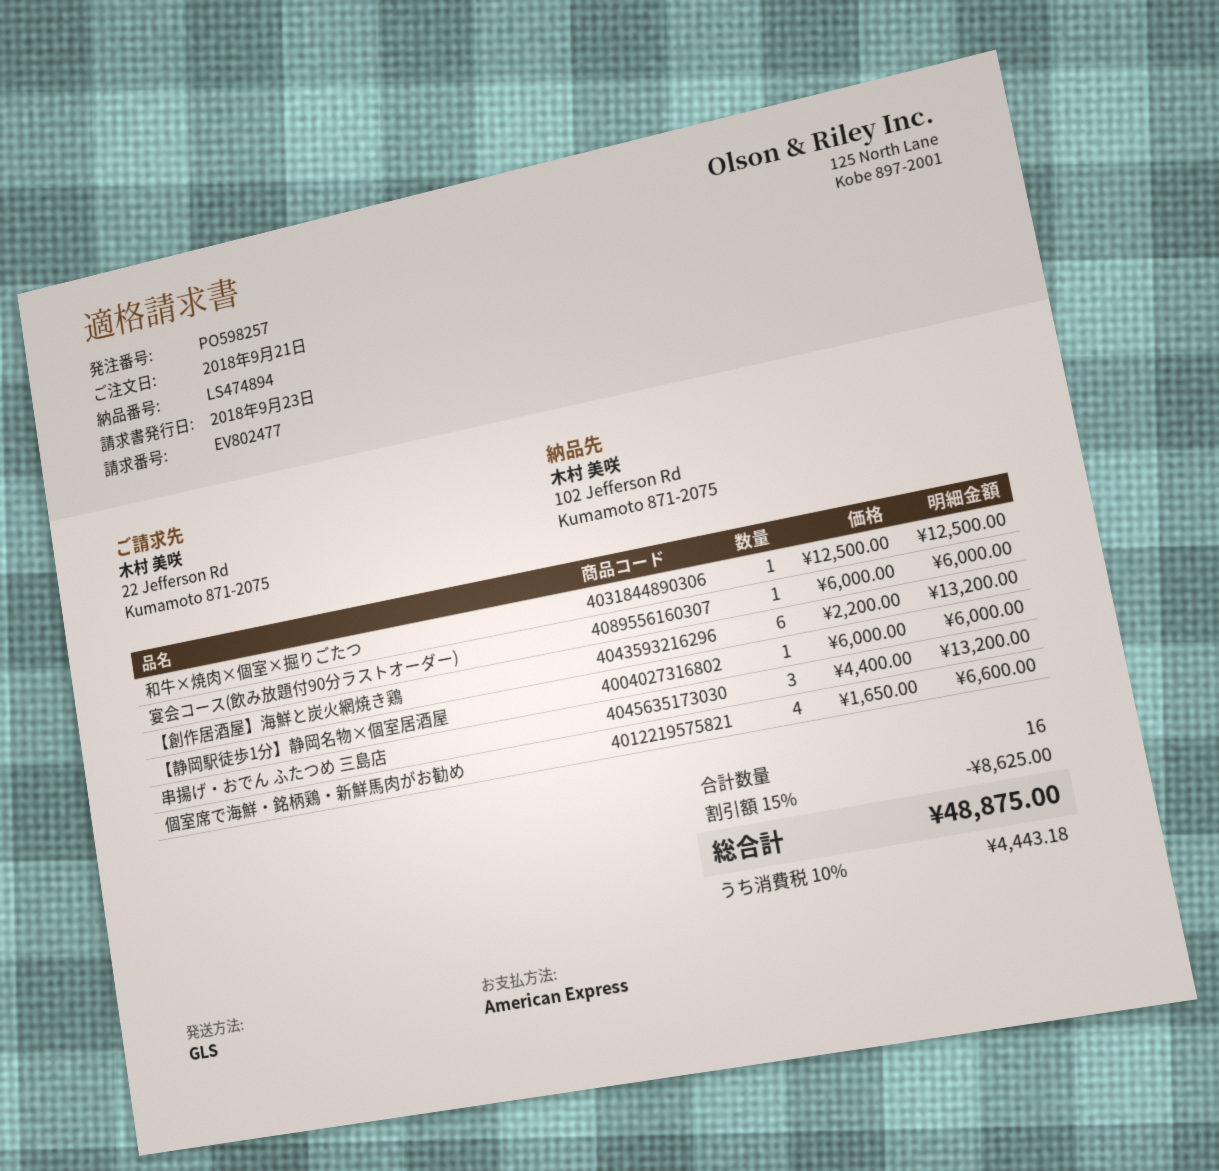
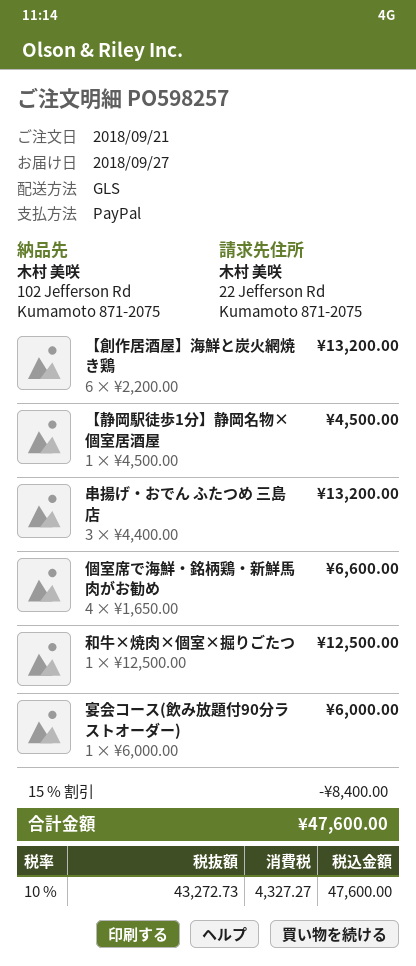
payment method: American Express -> PayPal
【静岡駅徒歩1分】静岡名物×個室居酒屋: 1 x 6000.00 = 6000.00 -> 1 x 4500.00 = 4500.00
discount: 15% = 8625.00 -> 15% = 8400.00
tax: 10% = 4443.18 -> 10% = 4327.27
total: 48875.00 -> 47600.00

